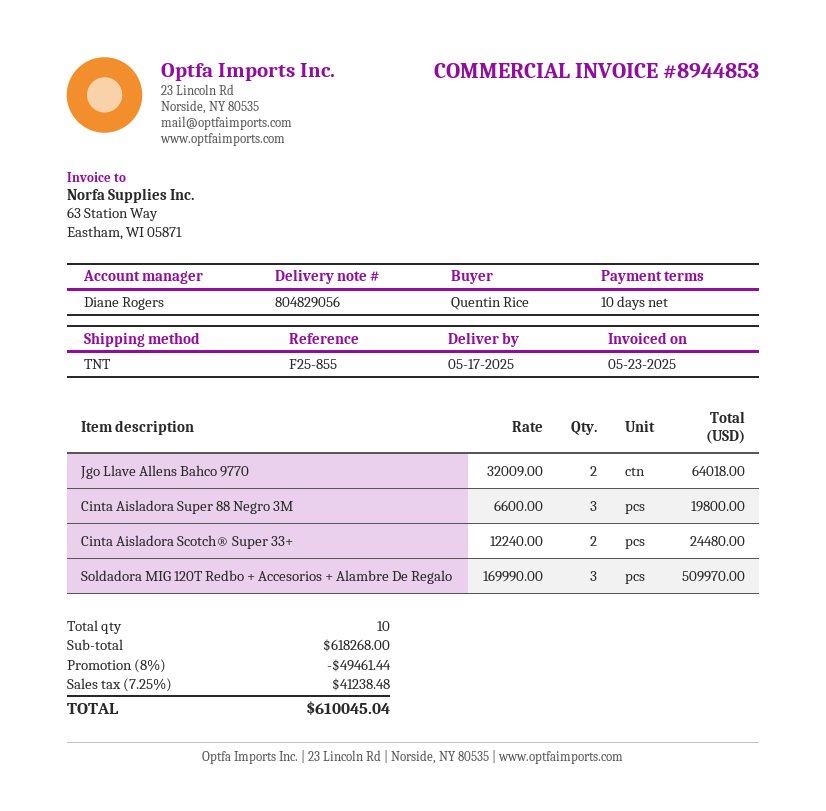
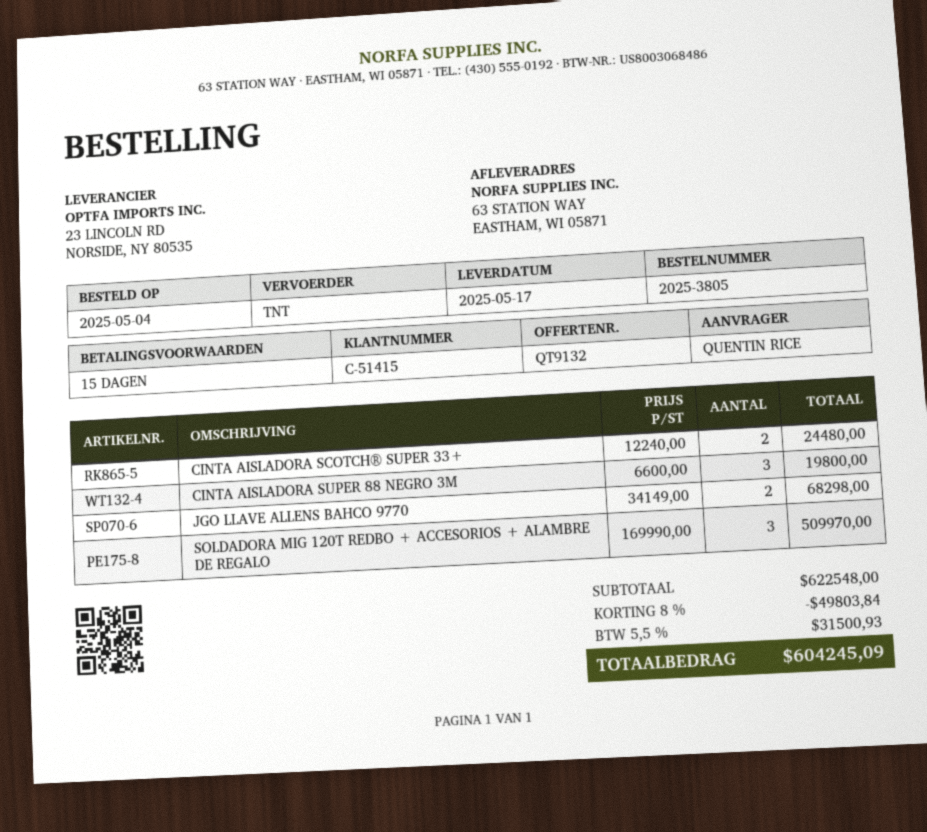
payment terms: 10 days -> 15 days
Jgo Llave Allens Bahco 9770: 2 x 32009.00 = 64018.00 -> 2 x 34149.00 = 68298.00
subtotal: 618268.00 -> 622548.00
discount: 8% = 49461.44 -> 8% = 49803.84
tax: 7.25% = 41238.48 -> 5.5% = 31500.93
total: 610045.04 -> 604245.09

